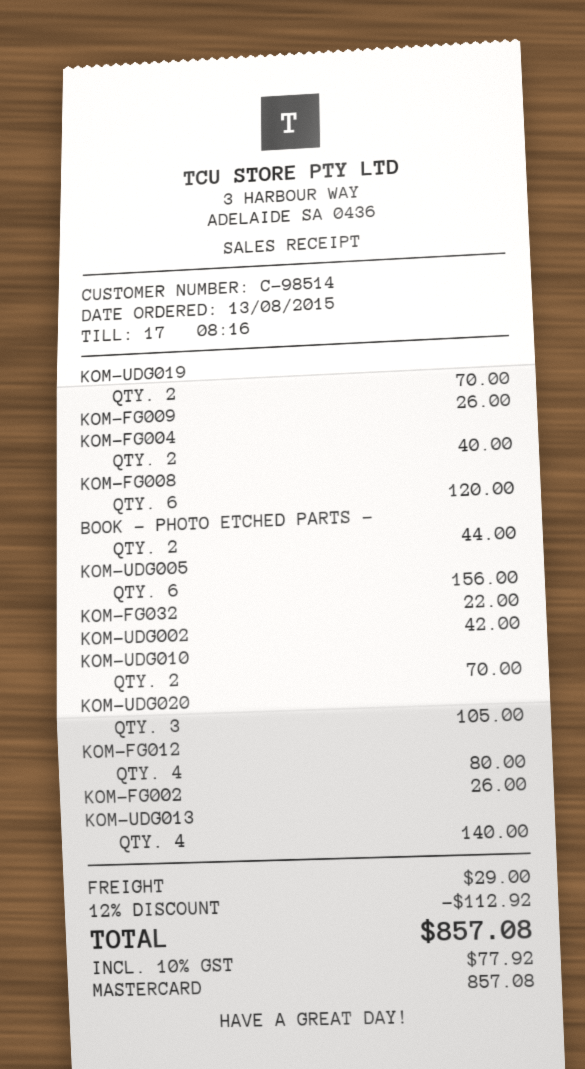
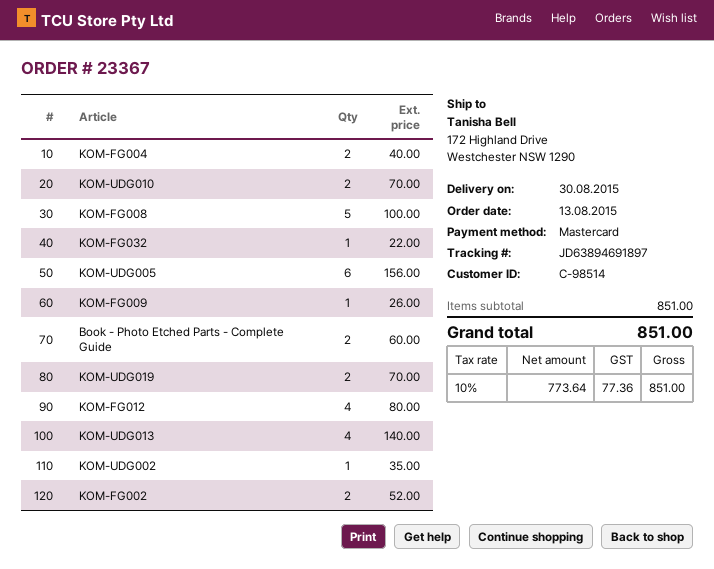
KOM-FG008: 6 for 120.00 -> 5 for 100.00
BOOK - PHOTO ETCHED PARTS -: 2 for 44.00 -> 2 for 60.00
KOM-UDG002: 1 for 42.00 -> 1 for 35.00
KOM-UDG020: 3 for 105.00 -> none
KOM-FG002: 1 for 26.00 -> 2 for 52.00
discount: 12% = 112.92 -> none
shipping: 29.00 -> none
tax: 10% = 77.92 -> 10% = 77.36
total: 857.08 -> 851.00

